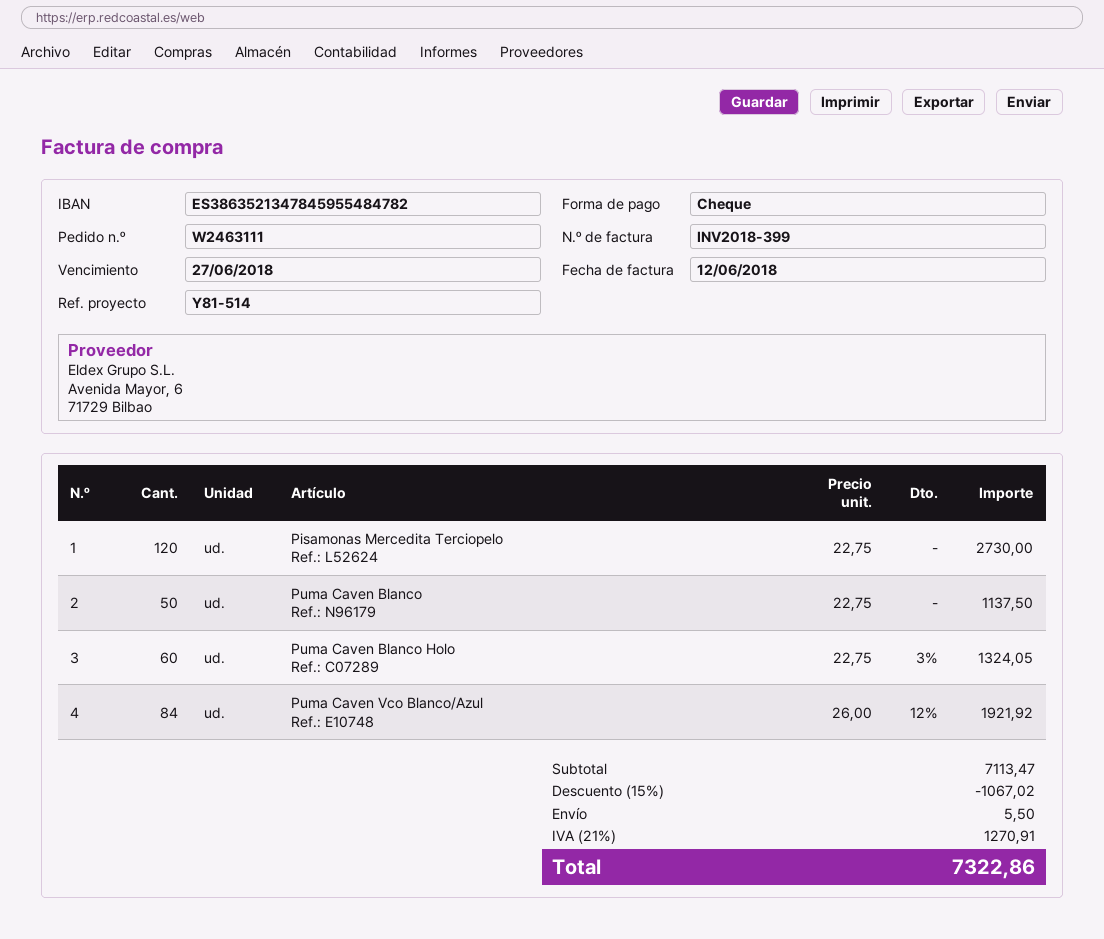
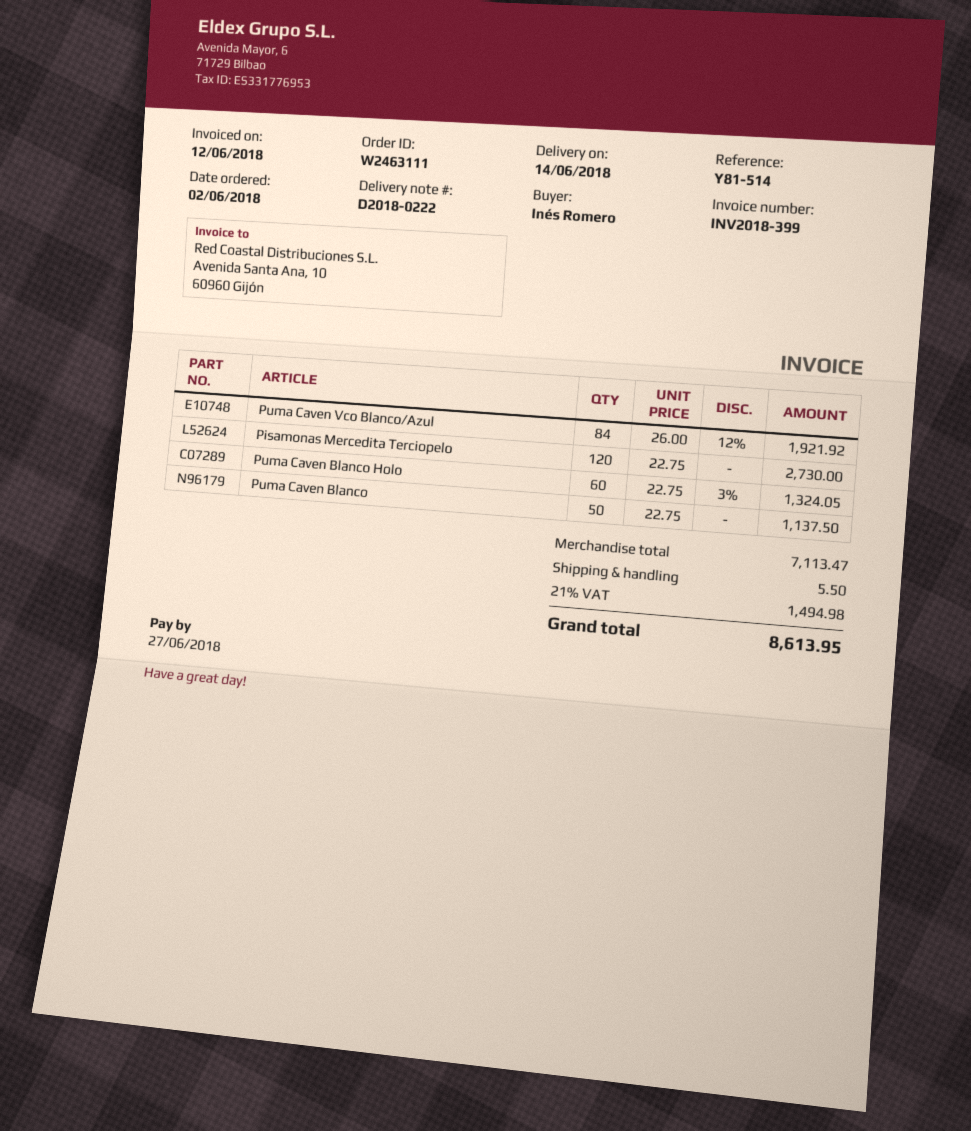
discount: 15% = 1067.02 -> none
tax: 21% = 1270.91 -> 21% = 1494.98
total: 7322.86 -> 8613.95

